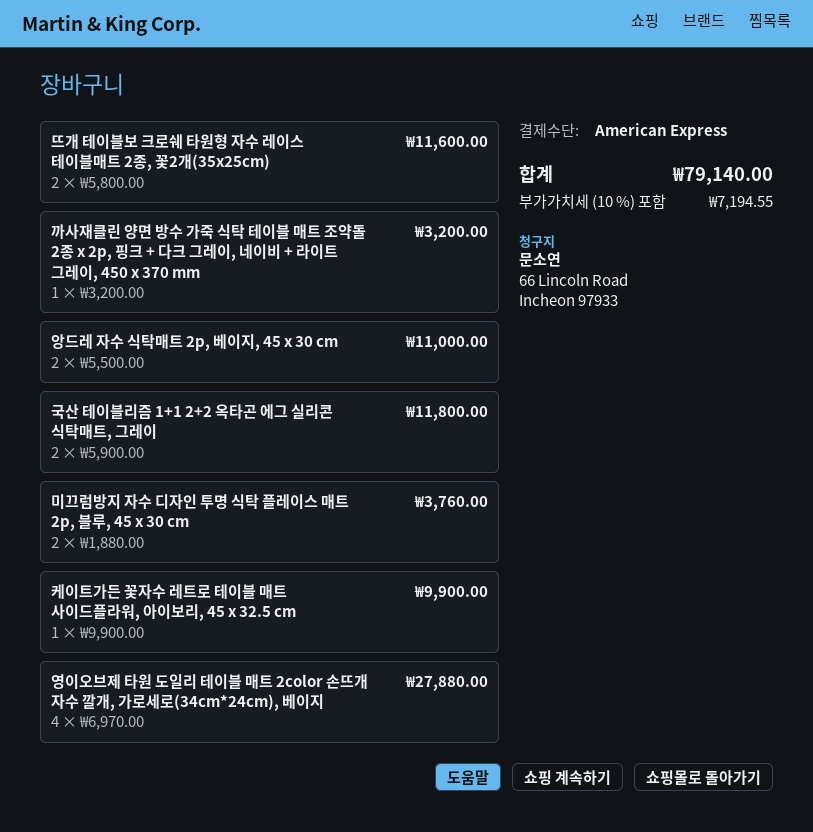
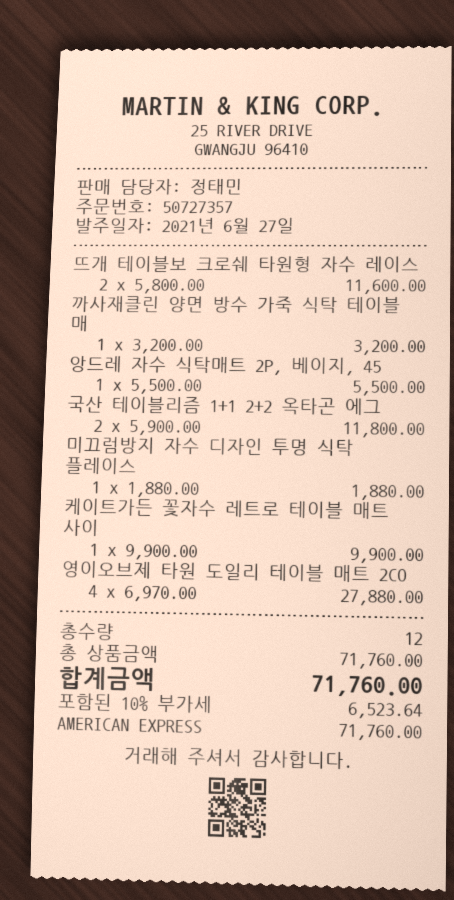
앙드레 자수 식탁매트 2p, 베이지, 45 x 30 cm: 2 x 5500.00 = 11000.00 -> 1 x 5500.00 = 5500.00
미끄럼방지 자수 디자인 투명 식탁 플레이스 매트 2p, 블루, 45 x 30 cm: 2 x 1880.00 = 3760.00 -> 1 x 1880.00 = 1880.00
tax: 10% = 7194.55 -> 10% = 6523.64
total: 79140.00 -> 71760.00

